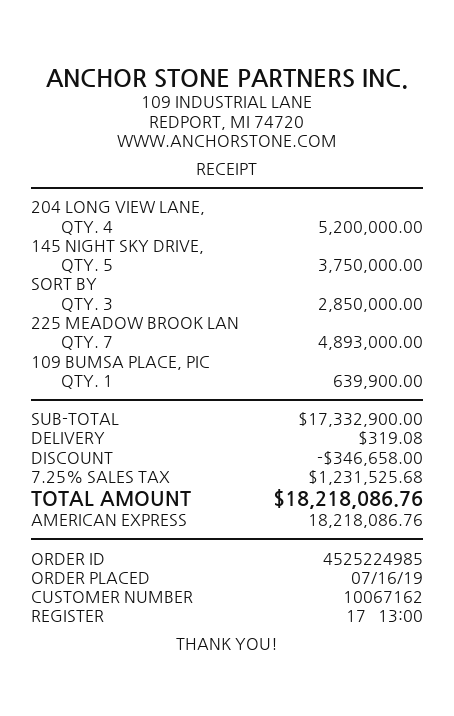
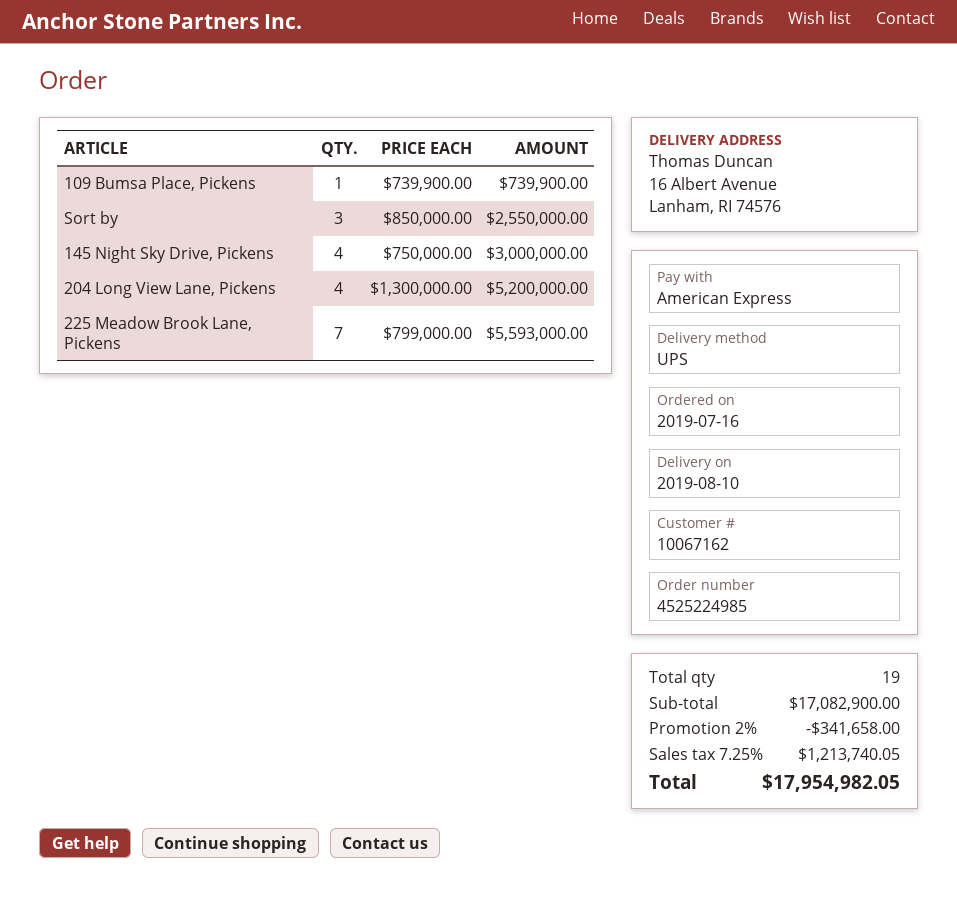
145 NIGHT SKY DRIVE,: 5 for 3750000.00 -> 4 for 3000000.00
SORT BY: 3 for 2850000.00 -> 3 for 2550000.00
225 MEADOW BROOK LAN: 7 for 4893000.00 -> 7 for 5593000.00
109 BUMSA PLACE, PIC: 1 for 639900.00 -> 1 for 739900.00
subtotal: 17332900.00 -> 17082900.00
discount: 346658.00 -> 341658.00
shipping: 319.08 -> none
tax: 7.25% = 1231525.68 -> 7.25% = 1213740.05
total: 18218086.76 -> 17954982.05

